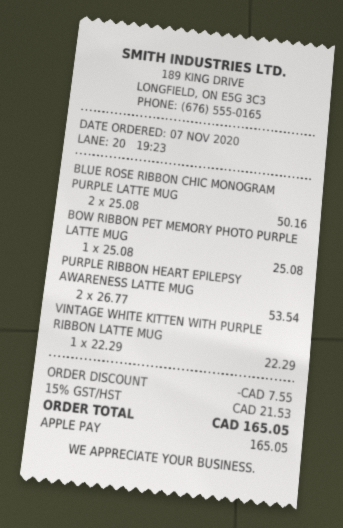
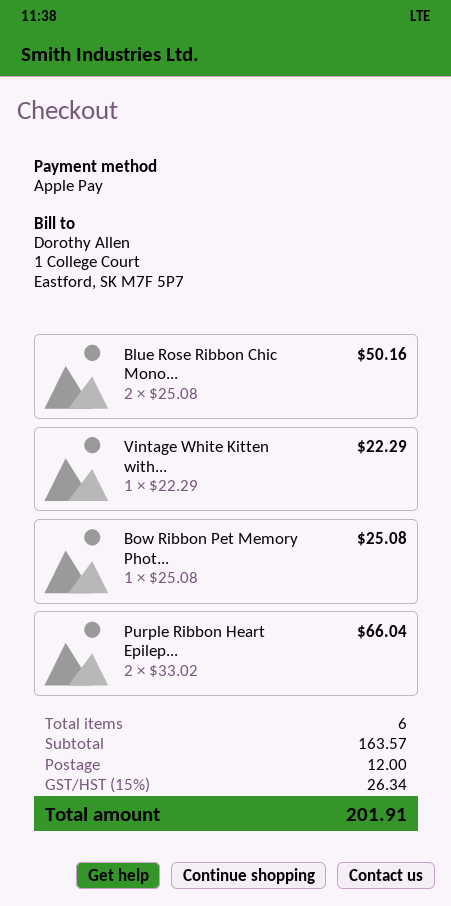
PURPLE RIBBON HEART EPILEPSY AWARENESS LATTE MUG: 2 x 26.77 = 53.54 -> 2 x 33.02 = 66.04
discount: 7.55 -> none
shipping: none -> 12.00
tax: 15% = 21.53 -> 15% = 26.34
total: 165.05 -> 201.91

